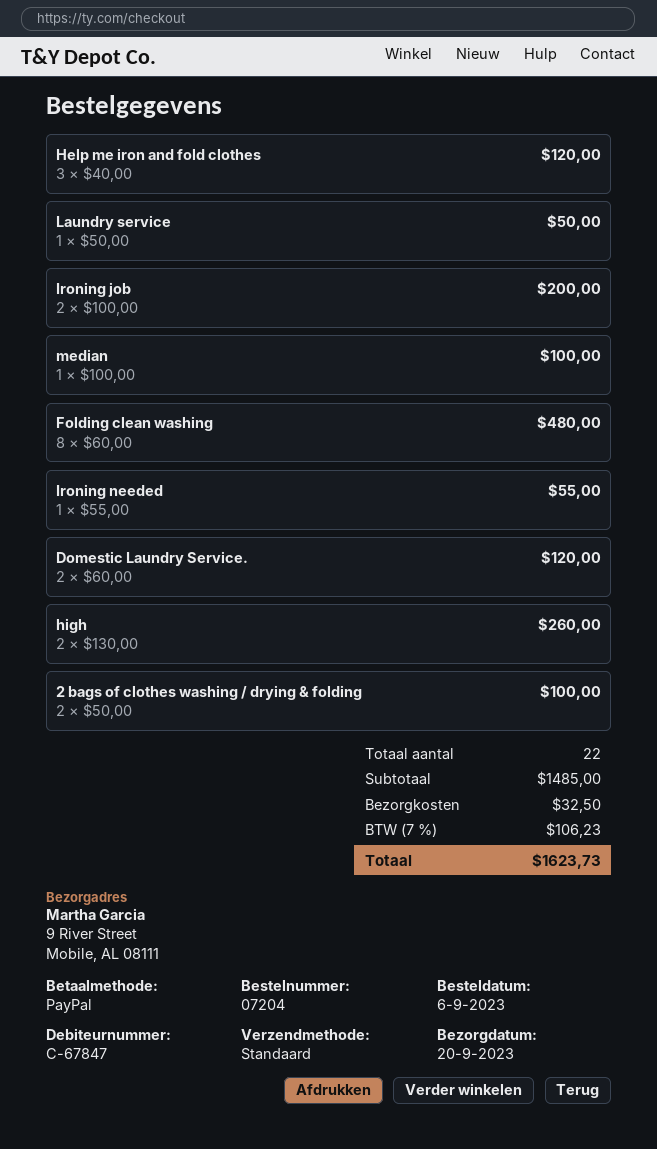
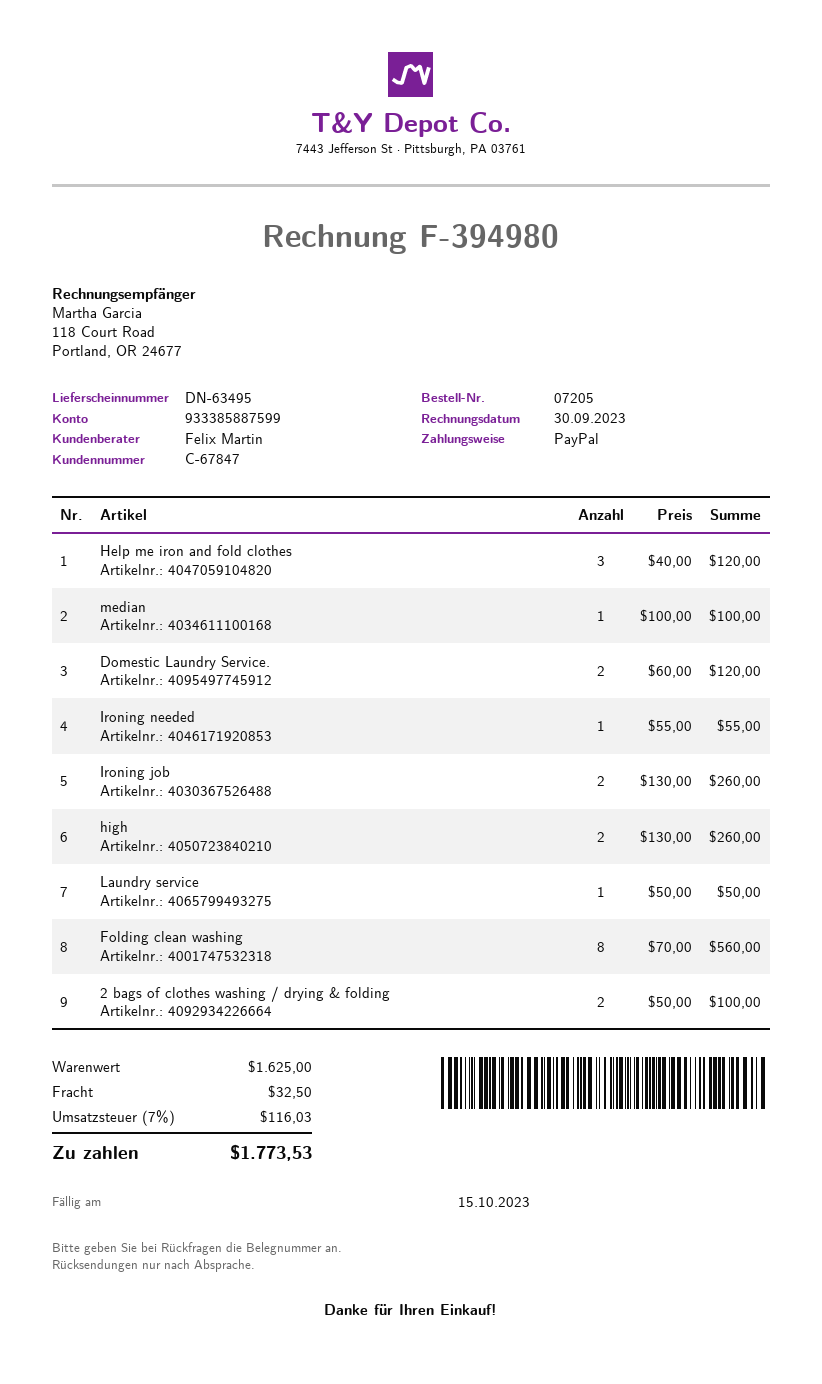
order number: 07204 -> 07205
Ironing job: 2 x 100.00 = 200.00 -> 2 x 130.00 = 260.00
Folding clean washing: 8 x 60.00 = 480.00 -> 8 x 70.00 = 560.00
subtotal: 1485.00 -> 1625.00
tax: 7% = 106.23 -> 7% = 116.03
total: 1623.73 -> 1773.53

